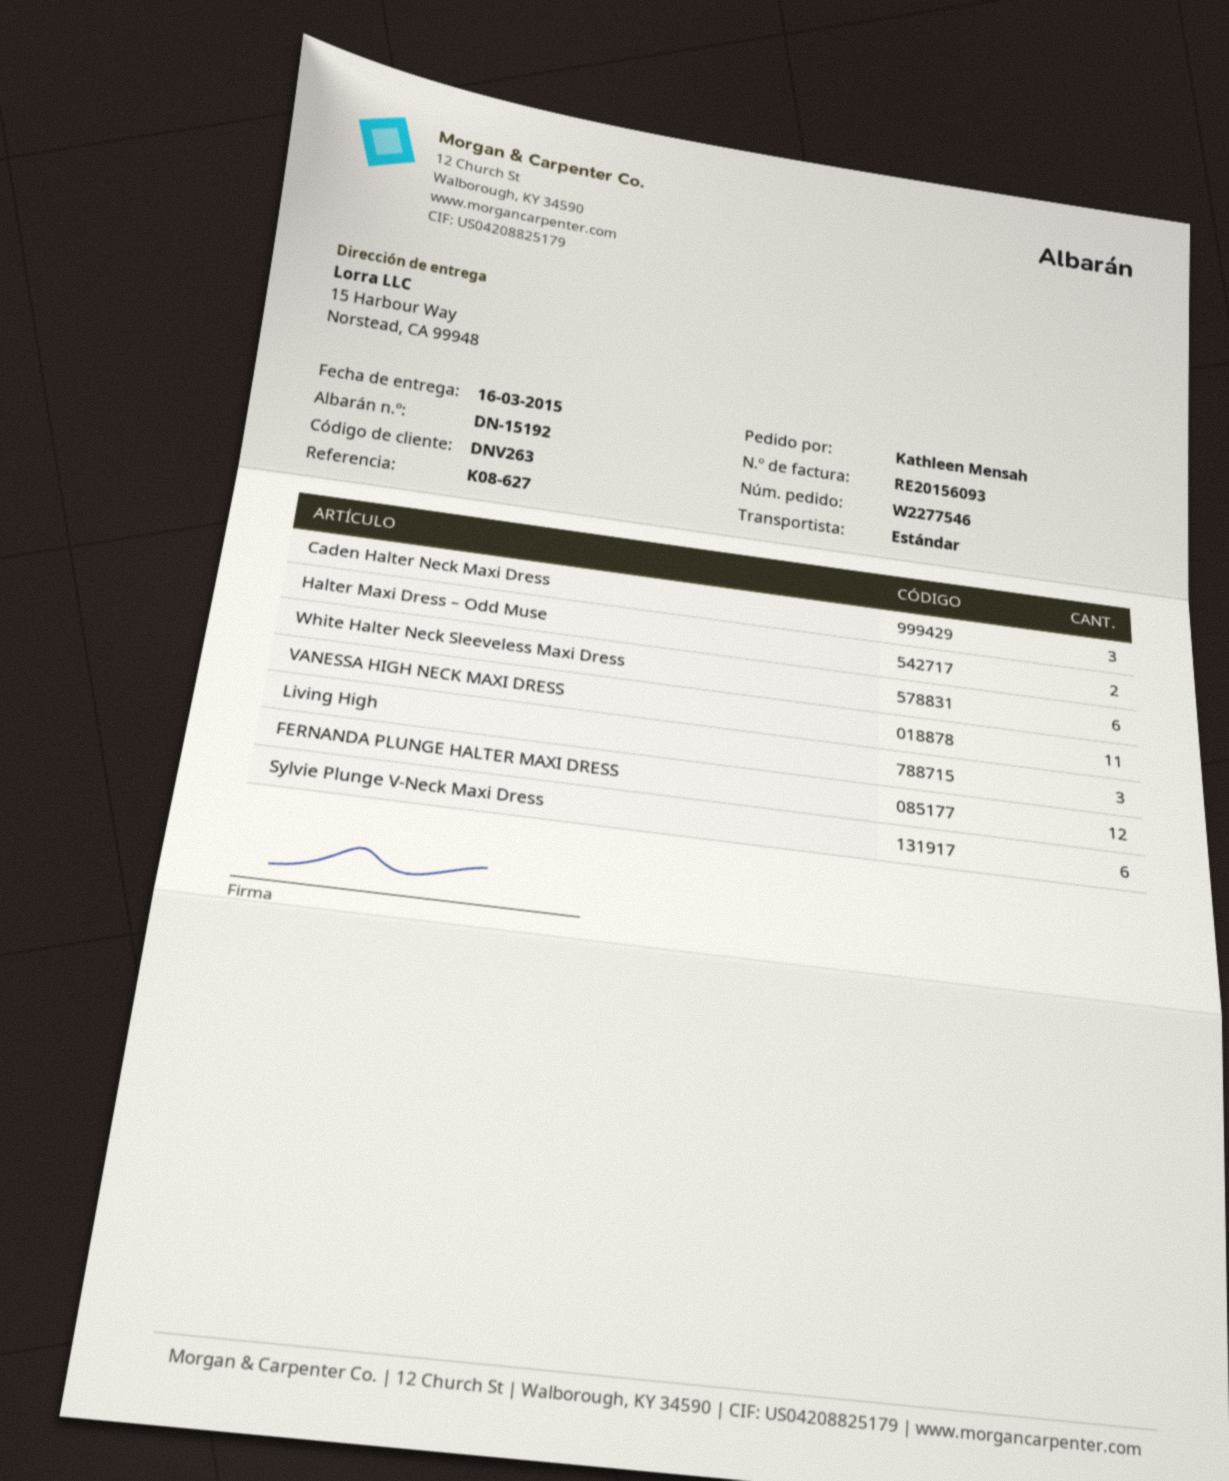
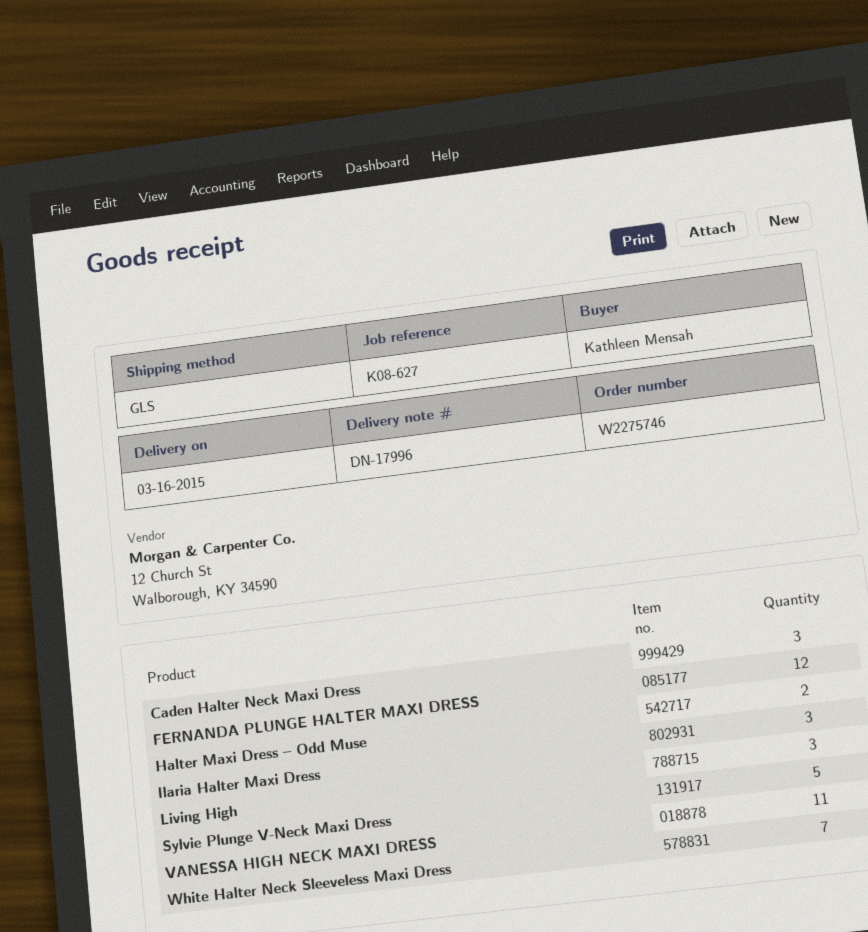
order number: W2277546 -> W2275746
delivery note number: DN-15192 -> DN-17996
shipping method: standard -> GLS
White Halter Neck Sleeveless Maxi Dress: 6 -> 7
Sylvie Plunge V-Neck Maxi Dress: 6 -> 5
Ilaria Halter Maxi Dress: none -> 3

